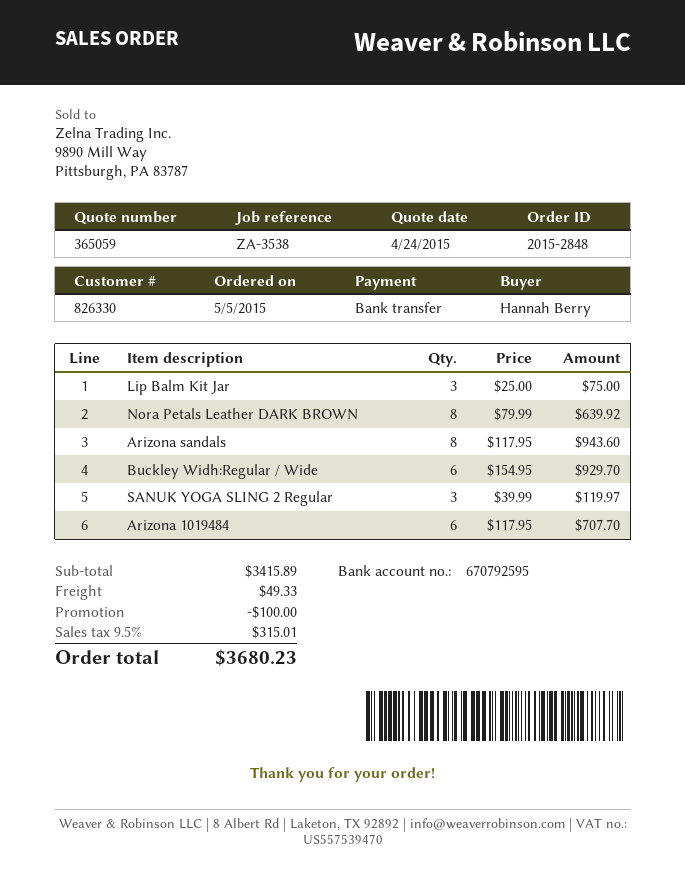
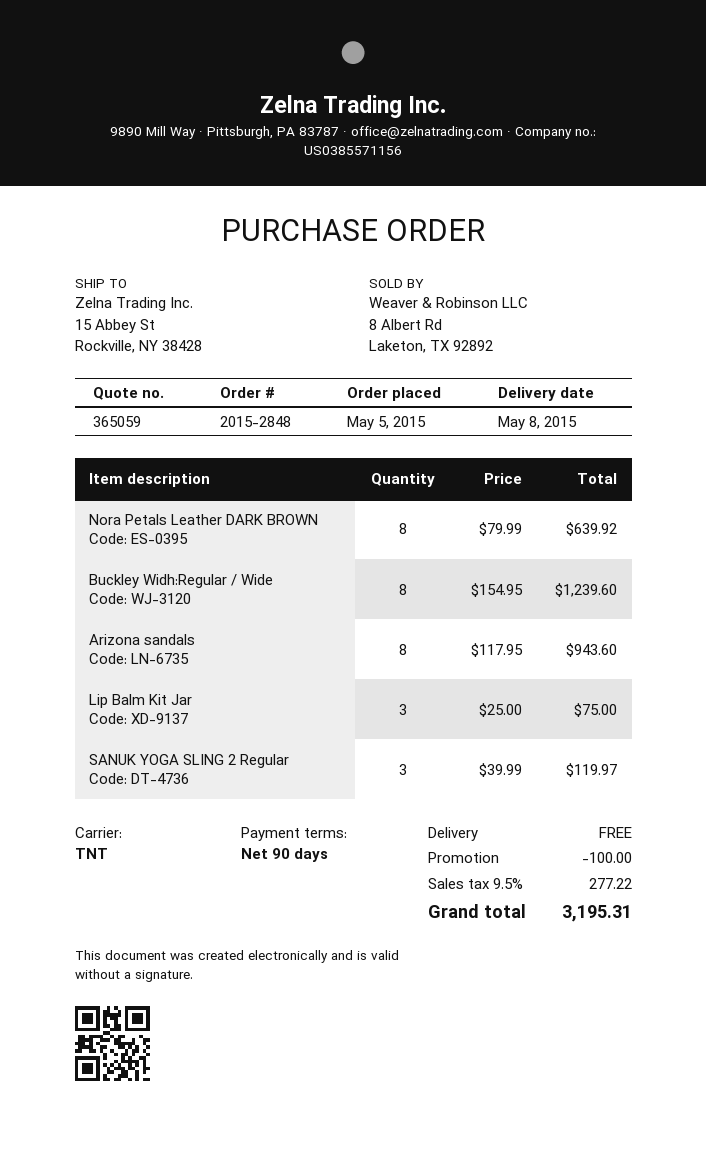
Buckley Widh:Regular / Wide: 6 x 154.95 = 929.70 -> 8 x 154.95 = 1239.60
Arizona 1019484: 6 x 117.95 = 707.70 -> none
shipping: 49.33 -> 0.00
tax: 9.5% = 315.01 -> 9.5% = 277.22
total: 3680.23 -> 3195.31

